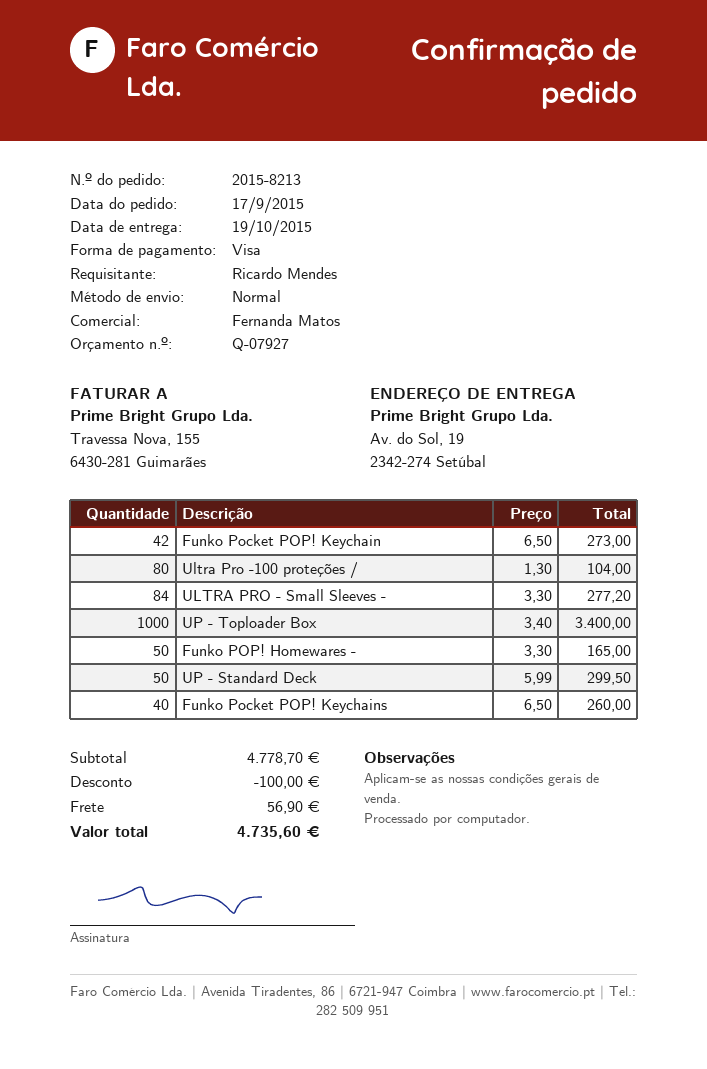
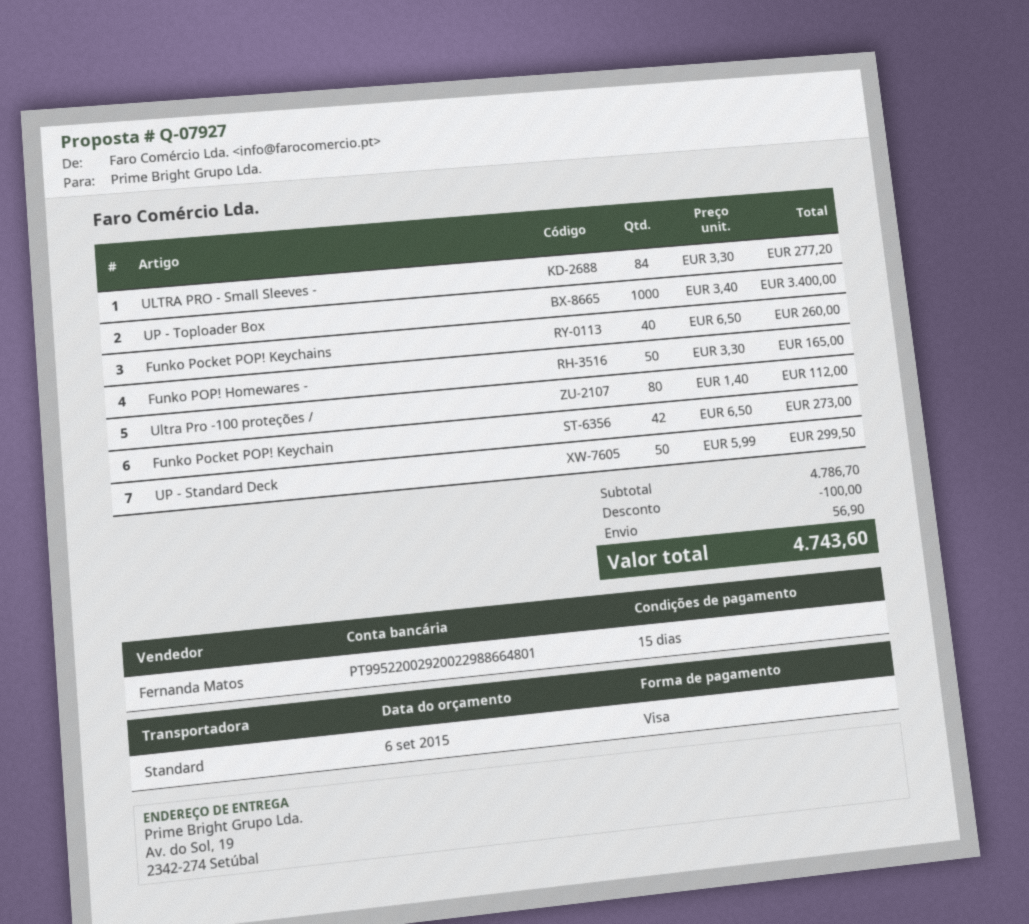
Ultra Pro -100 proteções /: 80 x 1.30 = 104.00 -> 80 x 1.40 = 112.00
subtotal: 4778.70 -> 4786.70
total: 4735.60 -> 4743.60

